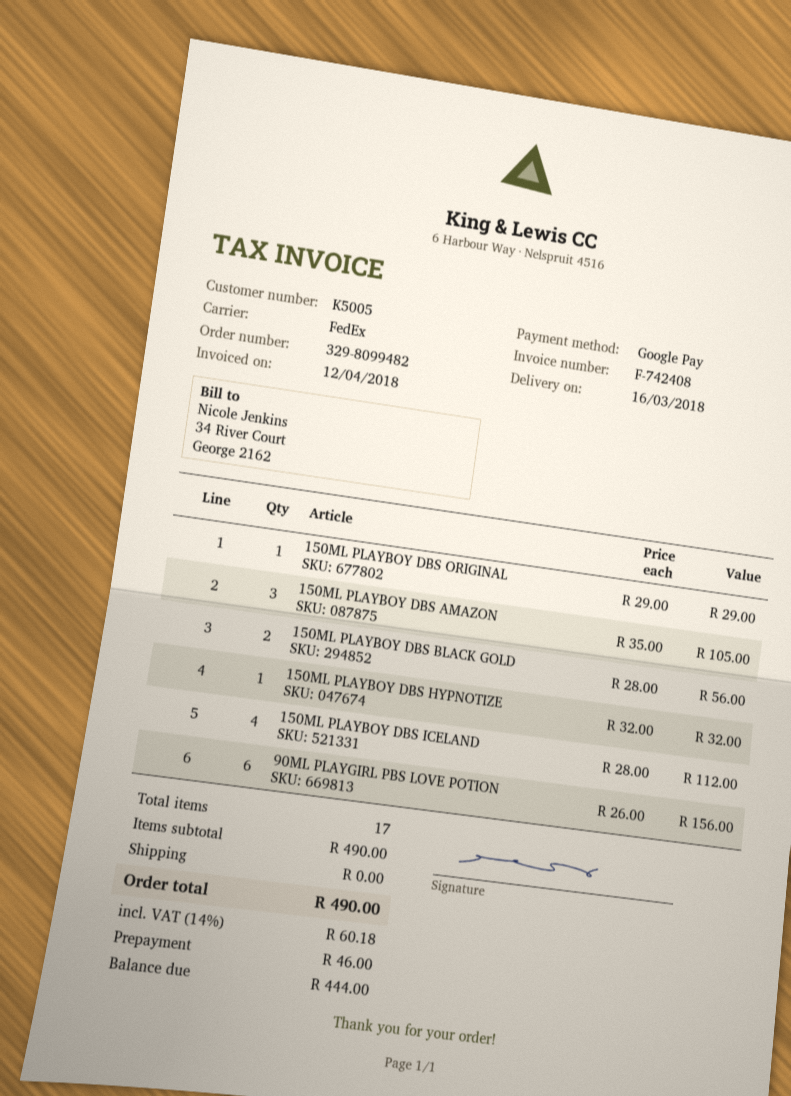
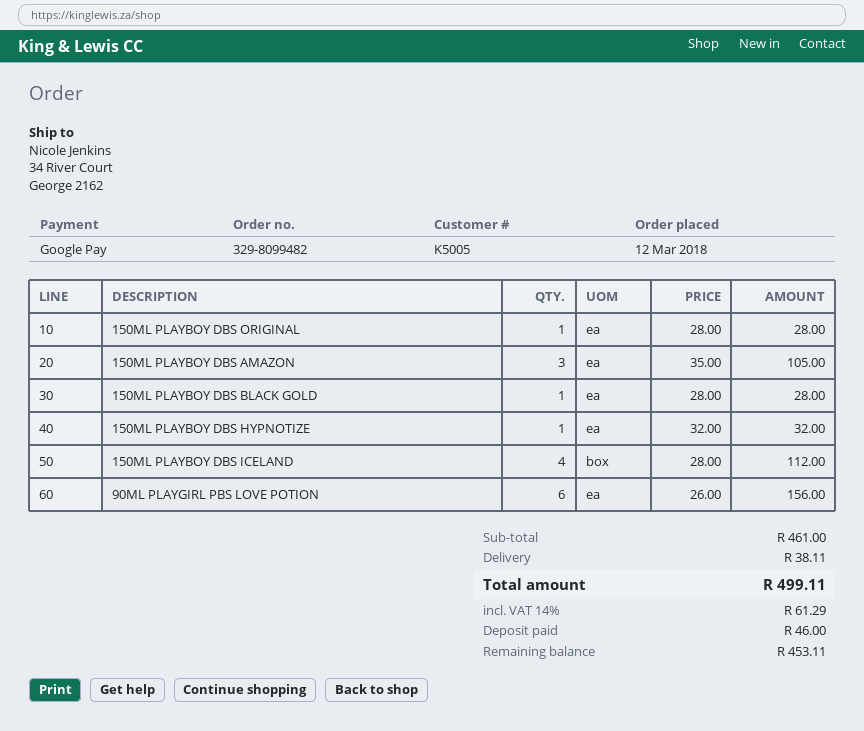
150ML PLAYBOY DBS ORIGINAL: 1 x 29.00 = 29.00 -> 1 x 28.00 = 28.00
150ML PLAYBOY DBS BLACK GOLD: 2 x 28.00 = 56.00 -> 1 x 28.00 = 28.00
subtotal: 490.00 -> 461.00
shipping: 0.00 -> 38.11
tax: 14% = 60.18 -> 14% = 61.29
total: 490.00 -> 499.11
balance: 444.00 -> 453.11

